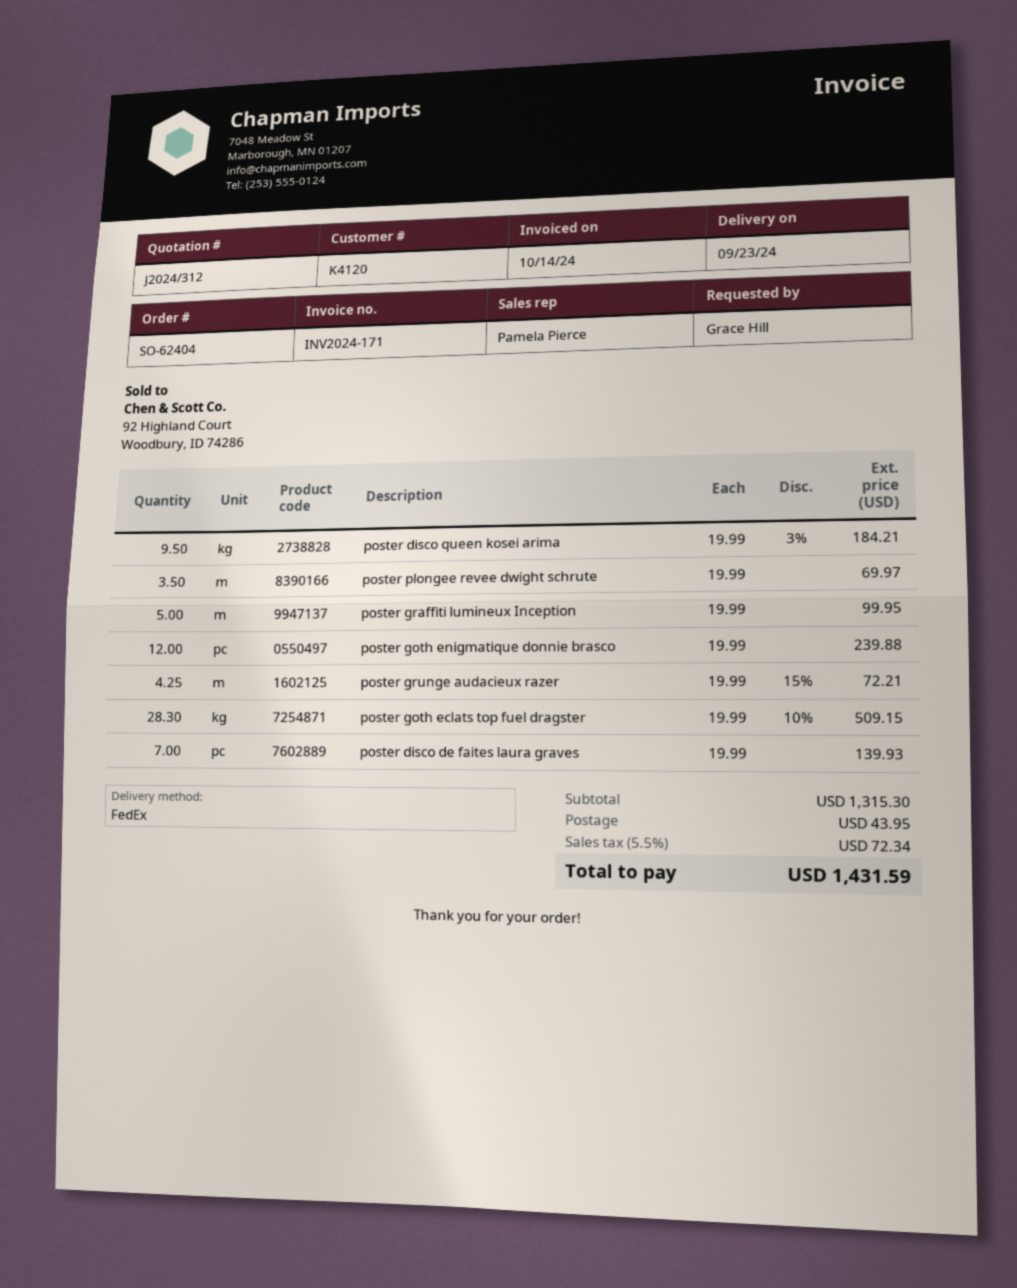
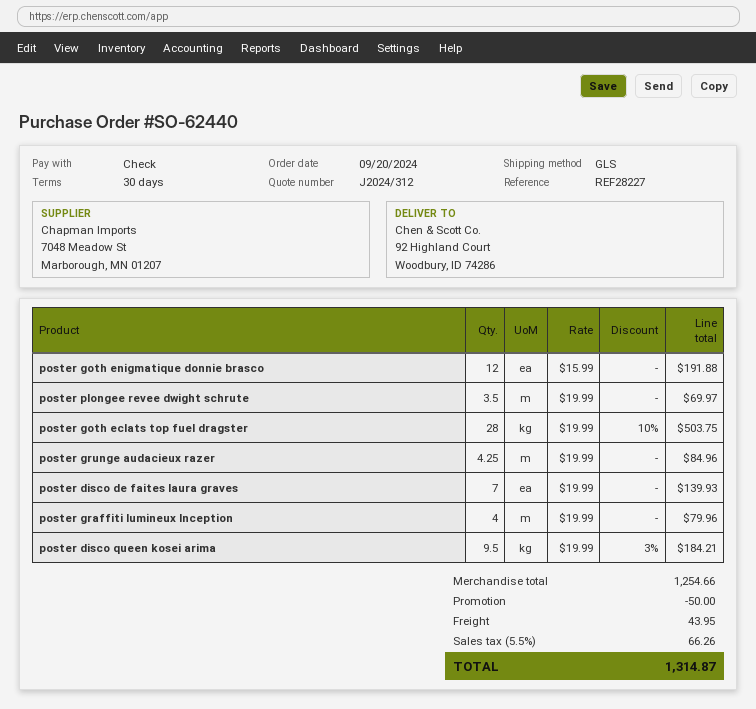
order number: SO-62404 -> SO-62440
shipping method: FedEx -> GLS
poster graffiti lumineux Inception: 5 x 19.99 = 99.95 -> 4 x 19.99 = 79.96
poster goth enigmatique donnie brasco: 12 x 19.99 = 239.88 -> 12 x 15.99 = 191.88
poster grunge audacieux razer: 4.25 x 19.99 - 15% = 72.21 -> 4.25 x 19.99 = 84.96
poster goth eclats top fuel dragster: 28.3 x 19.99 - 10% = 509.15 -> 28 x 19.99 - 10% = 503.75
subtotal: 1315.30 -> 1254.66
discount: none -> 50.00
tax: 5.5% = 72.34 -> 5.5% = 66.26
total: 1431.59 -> 1314.87

